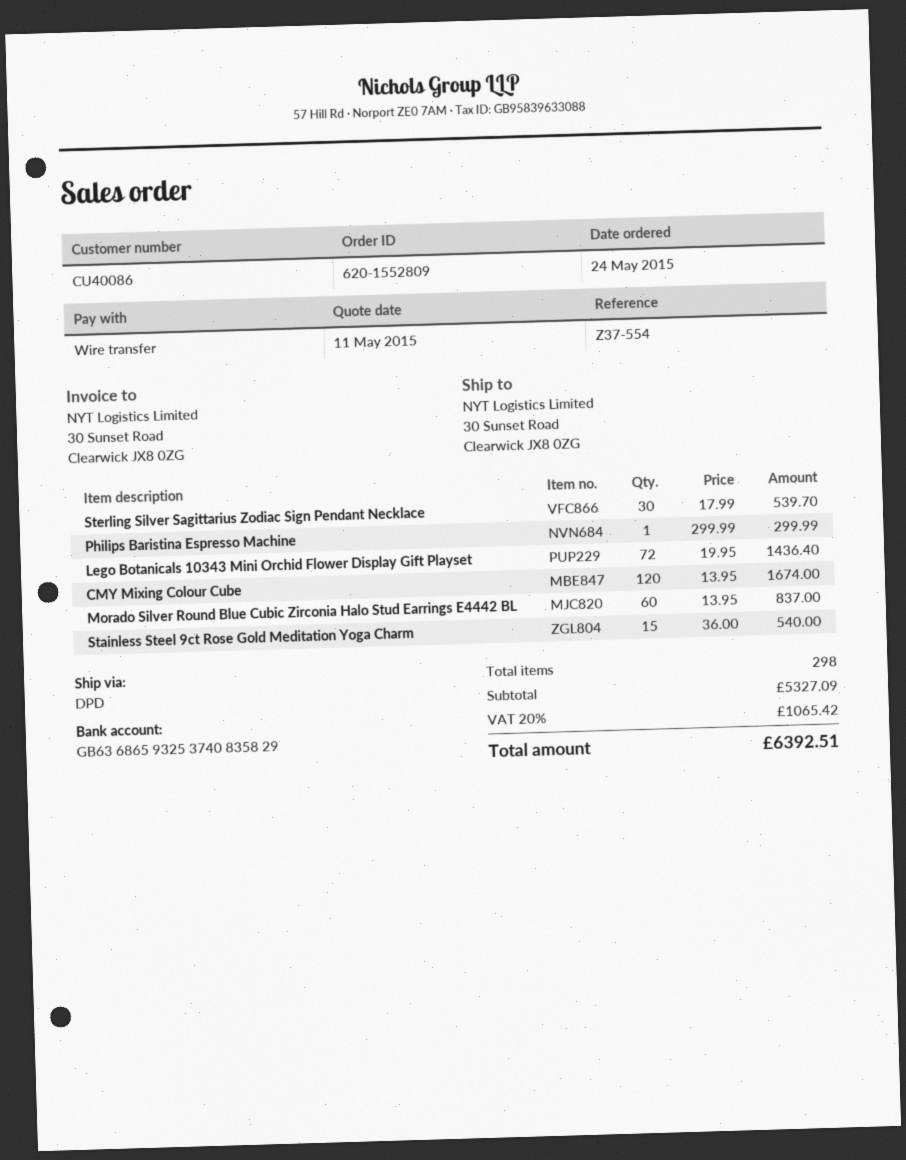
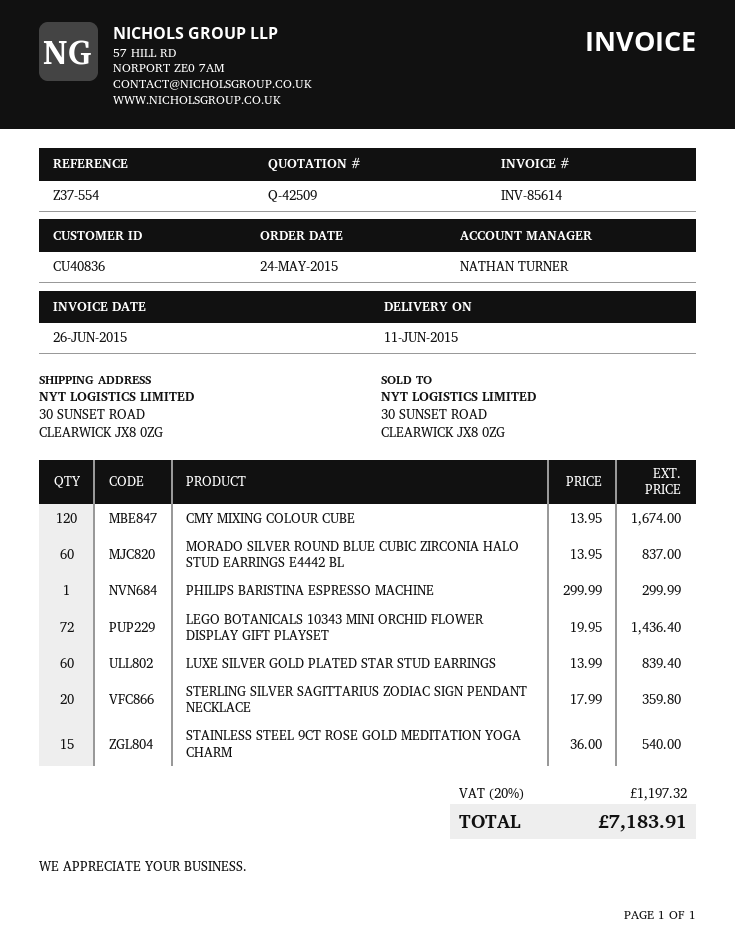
customer number: CU40086 -> CU40836
Sterling Silver Sagittarius Zodiac Sign Pendant Necklace: 30 x 17.99 = 539.70 -> 20 x 17.99 = 359.80
LUXE SILVER GOLD PLATED STAR STUD EARRINGS: none -> 60 x 13.99 = 839.40
tax: 20% = 1065.42 -> 20% = 1197.32
total: 6392.51 -> 7183.91

